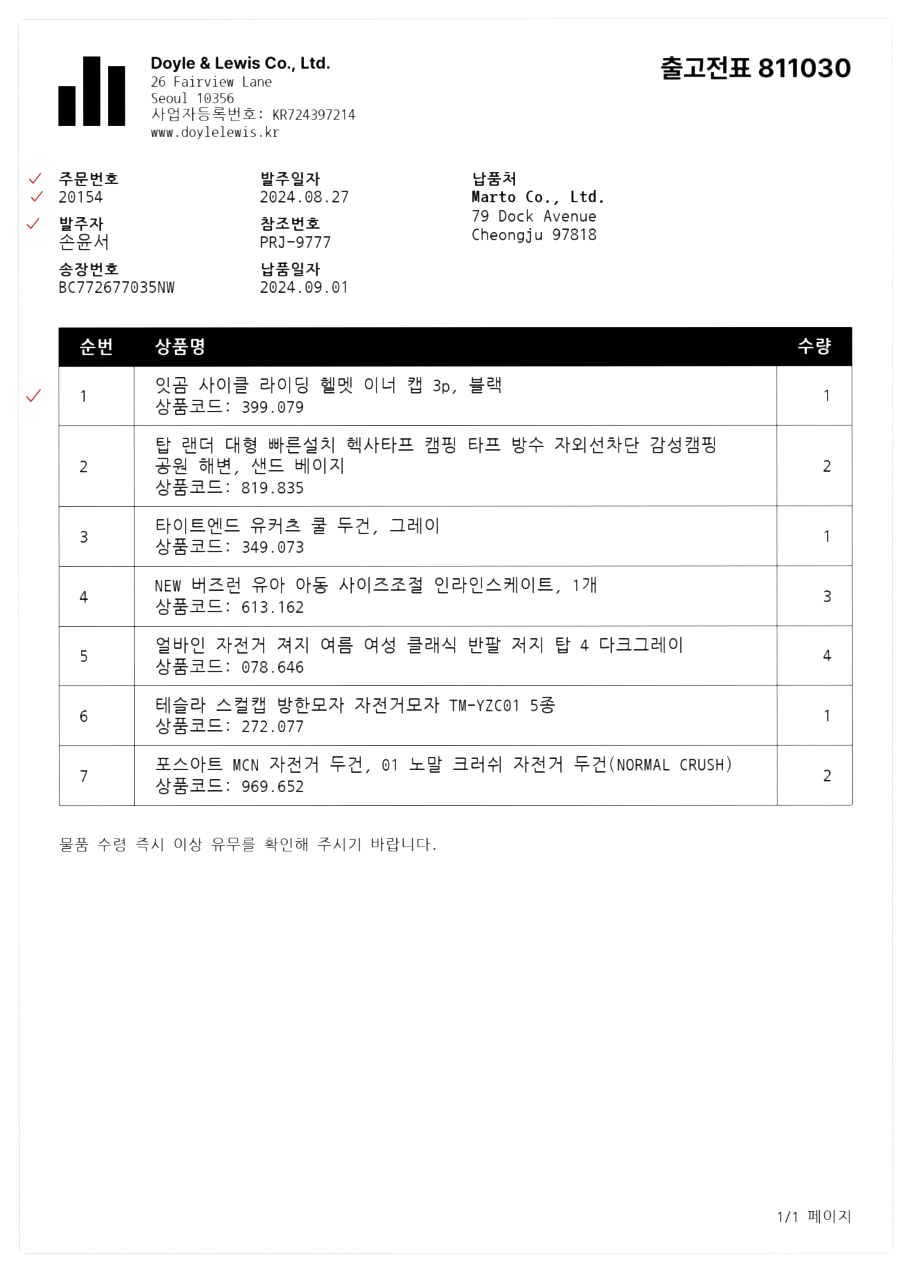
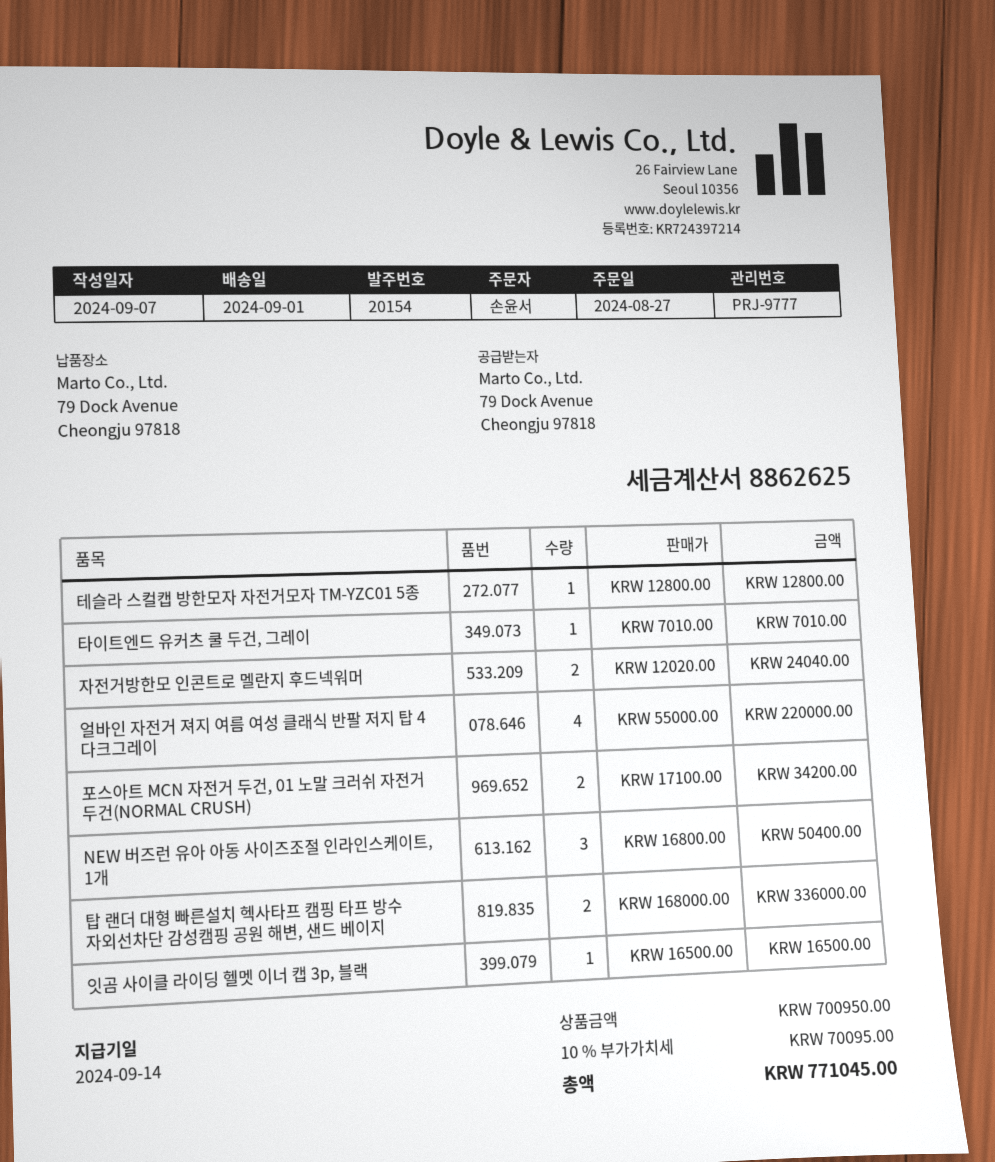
자전거방한모 인콘트로 멜란지 후드넥워머: none -> 2

